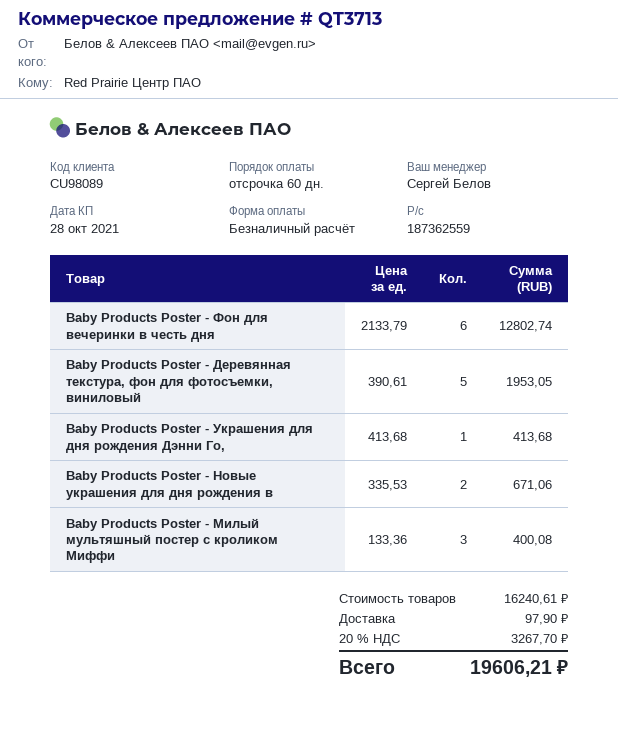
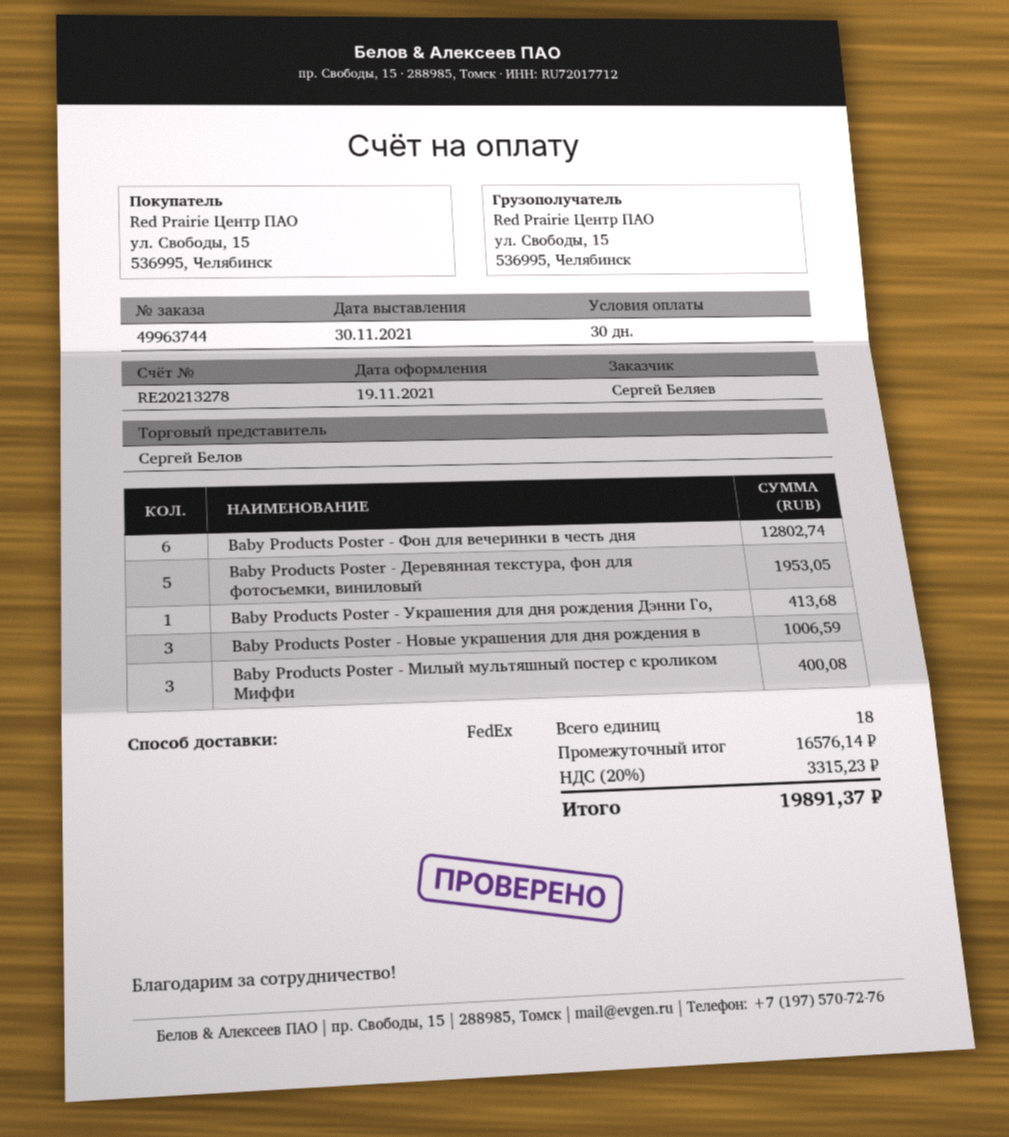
payment terms: 60 days -> 30 days
Baby Products Poster - Новые украшения для дня рождения в: 2 for 671.06 -> 3 for 1006.59
subtotal: 16240.61 -> 16576.14
shipping: 97.90 -> none
tax: 20% = 3267.70 -> 20% = 3315.23
total: 19606.21 -> 19891.37

